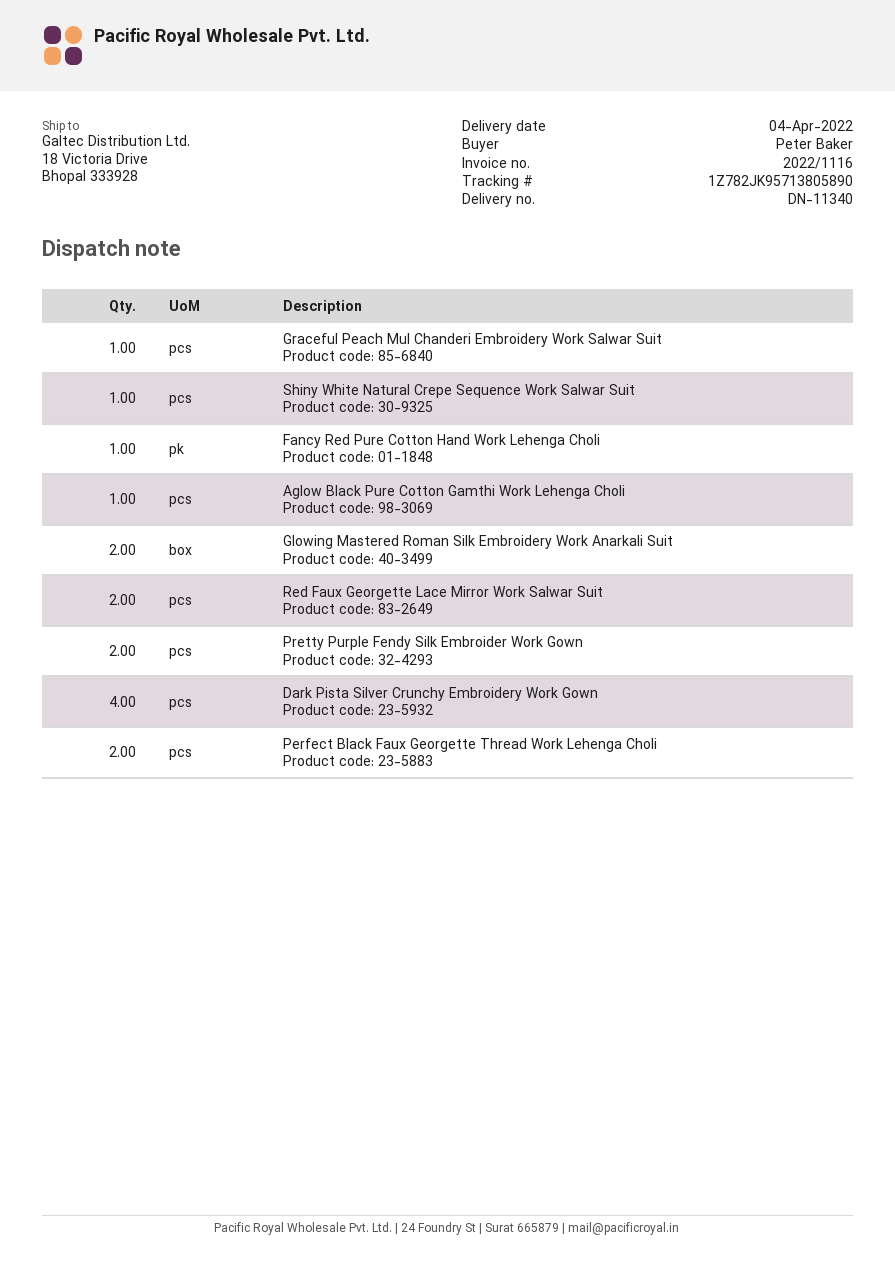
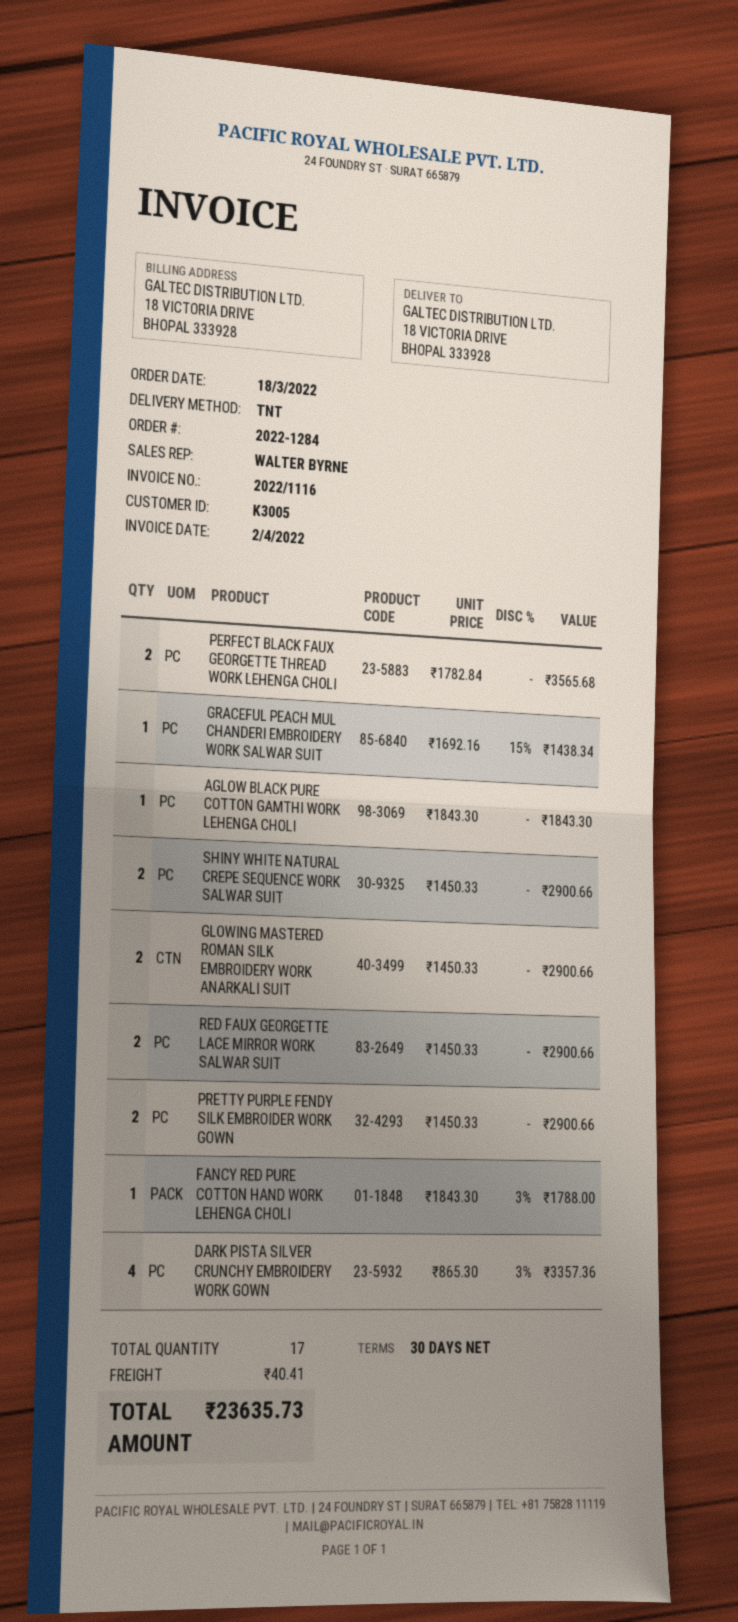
Shiny White Natural Crepe Sequence Work Salwar Suit: 1 -> 2

